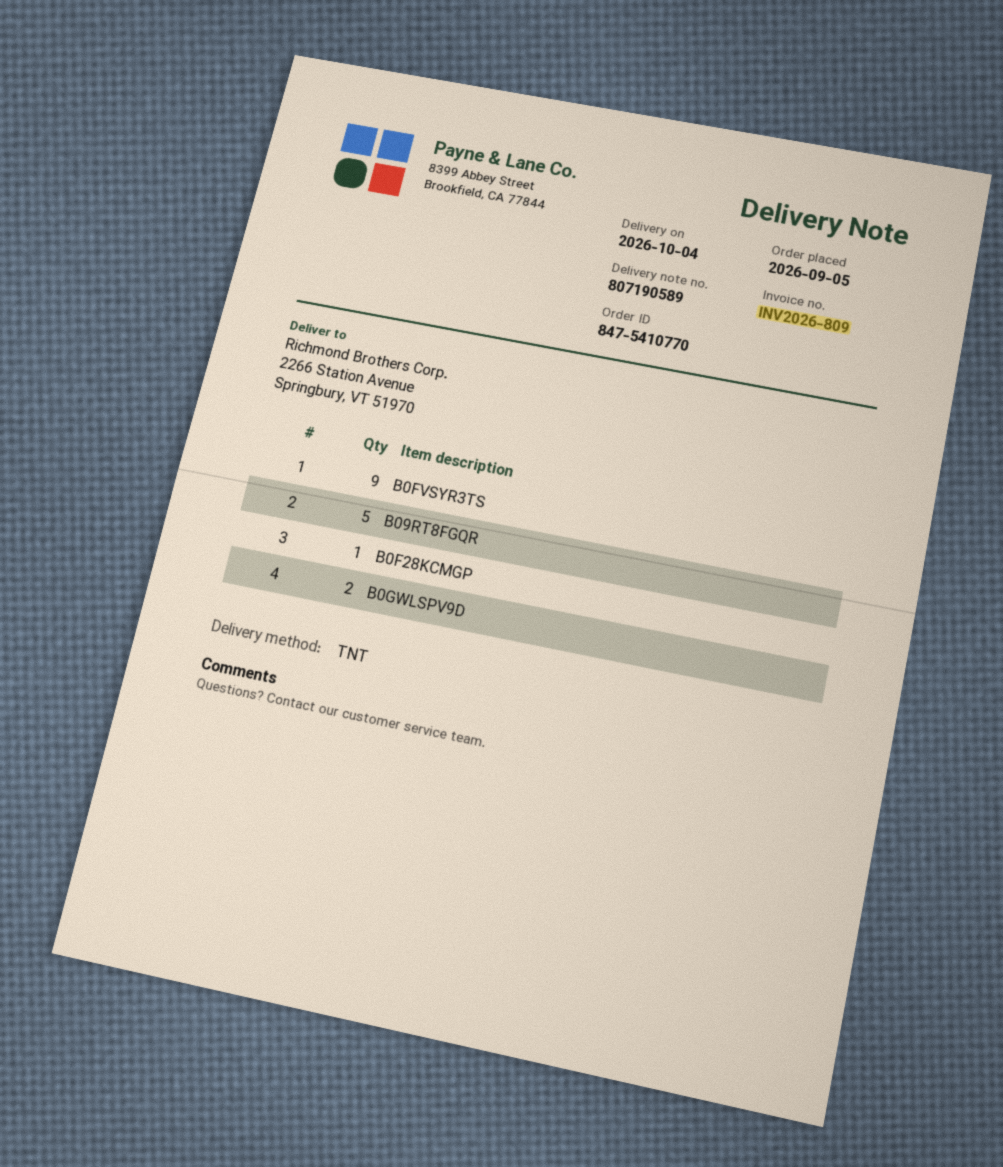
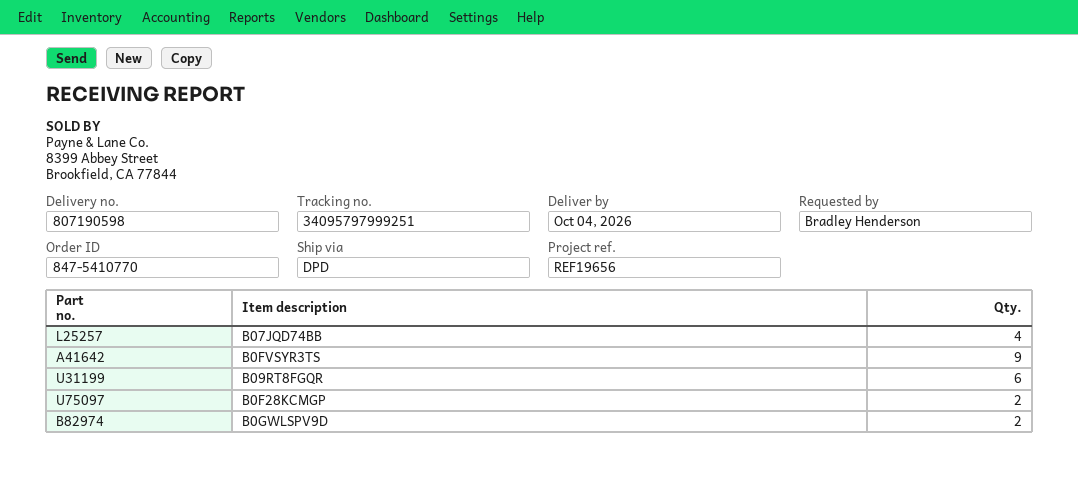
delivery note number: 807190589 -> 807190598
shipping method: TNT -> DPD
B09RT8FGQR: 5 -> 6
B0F28KCMGP: 1 -> 2
B07JQD74BB: none -> 4

